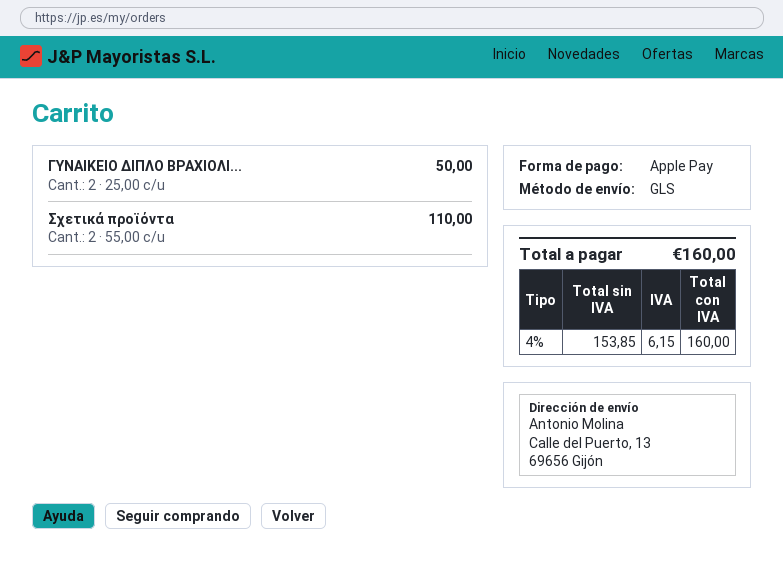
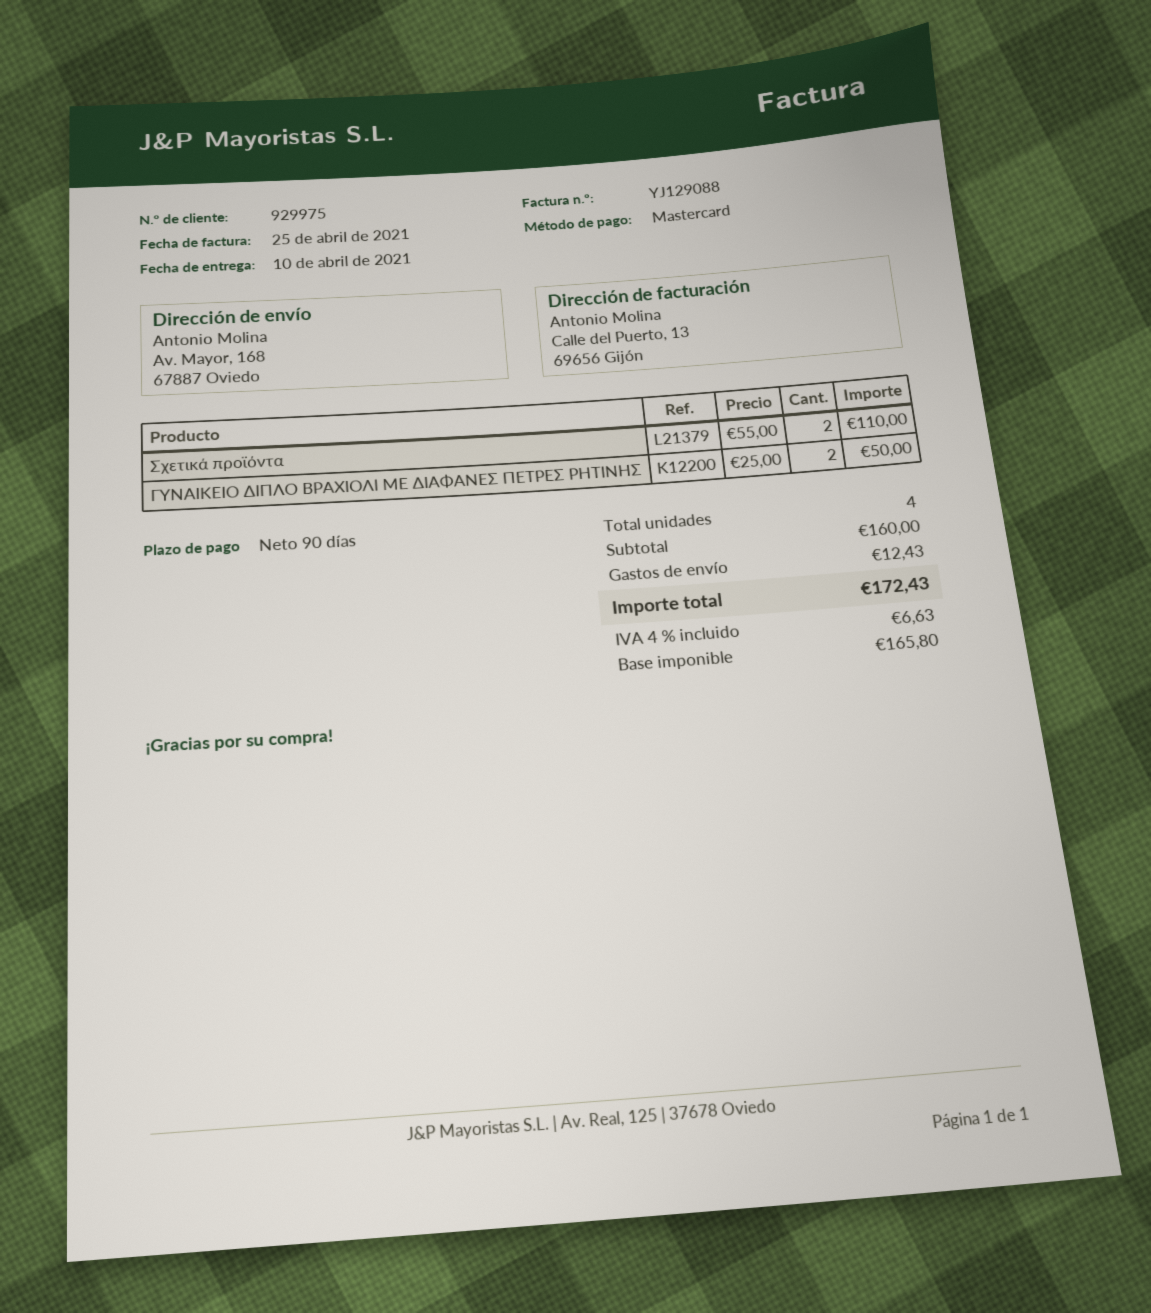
payment method: Apple Pay -> Mastercard
ship to: Calle del Puerto, 13, 69656 Gijón -> Av. Mayor, 168, 67887 Oviedo
shipping: none -> 12.43
net: 153.85 -> 165.80
tax: 4% = 6.15 -> 4% = 6.63
total: 160.00 -> 172.43

